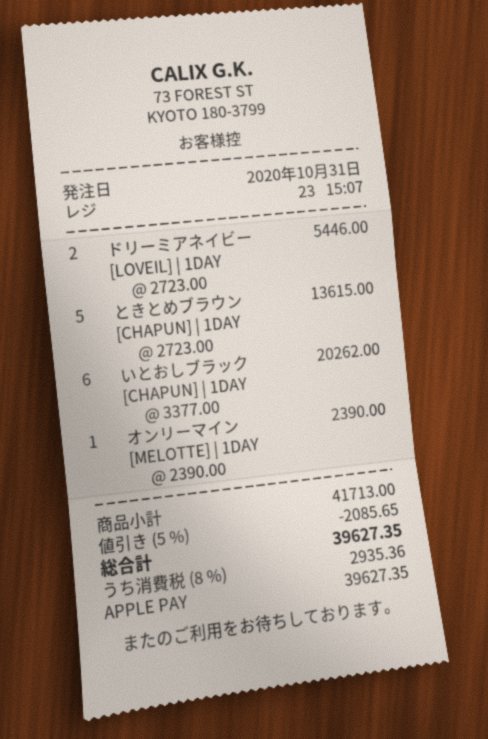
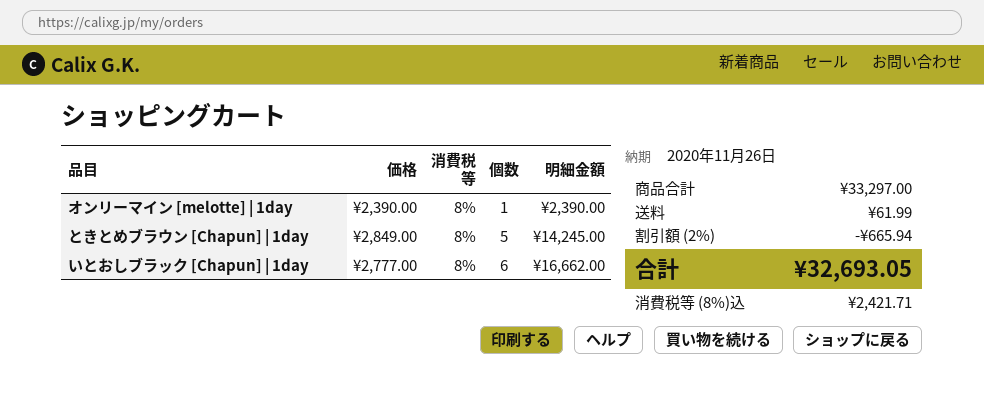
ドリーミアネイビー [LOVEIL] | 1DAY: 2 x 2723.00 = 5446.00 -> none
ときとめブラウン [CHAPUN] | 1DAY: 5 x 2723.00 = 13615.00 -> 5 x 2849.00 = 14245.00
いとおしブラック [CHAPUN] | 1DAY: 6 x 3377.00 = 20262.00 -> 6 x 2777.00 = 16662.00
subtotal: 41713.00 -> 33297.00
discount: 5% = 2085.65 -> 2% = 665.94
shipping: none -> 61.99
tax: 8% = 2935.36 -> 8% = 2421.71
total: 39627.35 -> 32693.05

